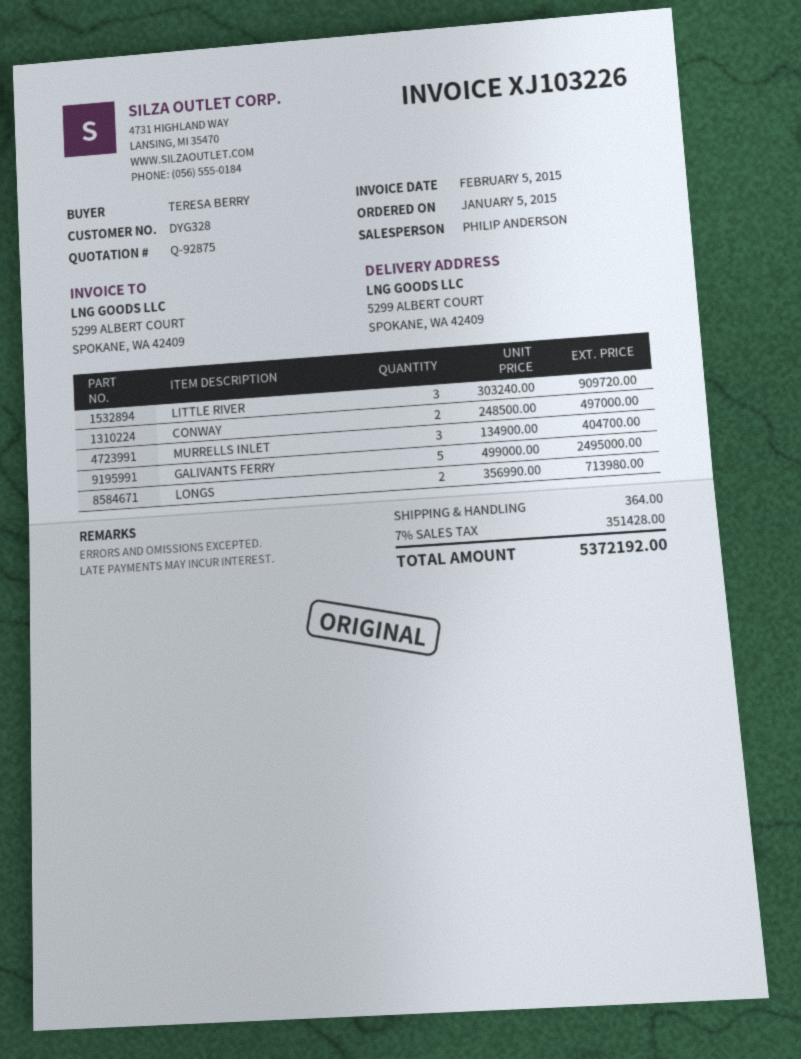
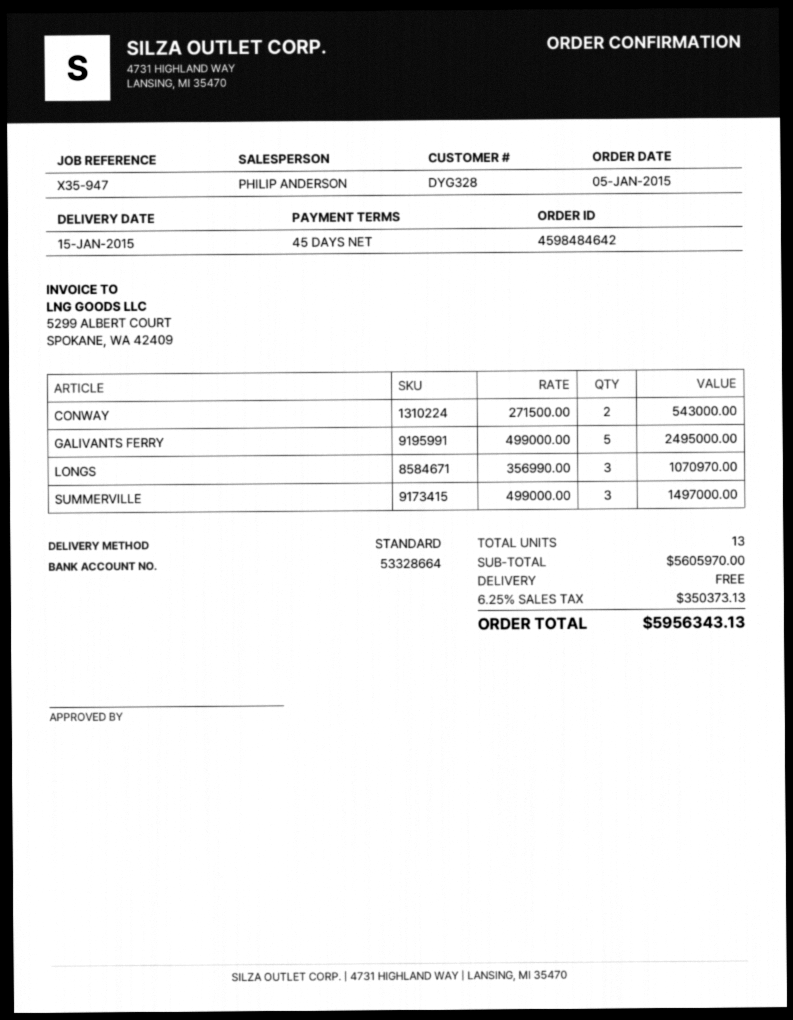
LITTLE RIVER: 3 x 303240.00 = 909720.00 -> none
CONWAY: 2 x 248500.00 = 497000.00 -> 2 x 271500.00 = 543000.00
MURRELLS INLET: 3 x 134900.00 = 404700.00 -> none
LONGS: 2 x 356990.00 = 713980.00 -> 3 x 356990.00 = 1070970.00
SUMMERVILLE: none -> 3 x 499000.00 = 1497000.00
shipping: 364.00 -> 0.00
tax: 7% = 351428.00 -> 6.25% = 350373.13
total: 5372192.00 -> 5956343.13

